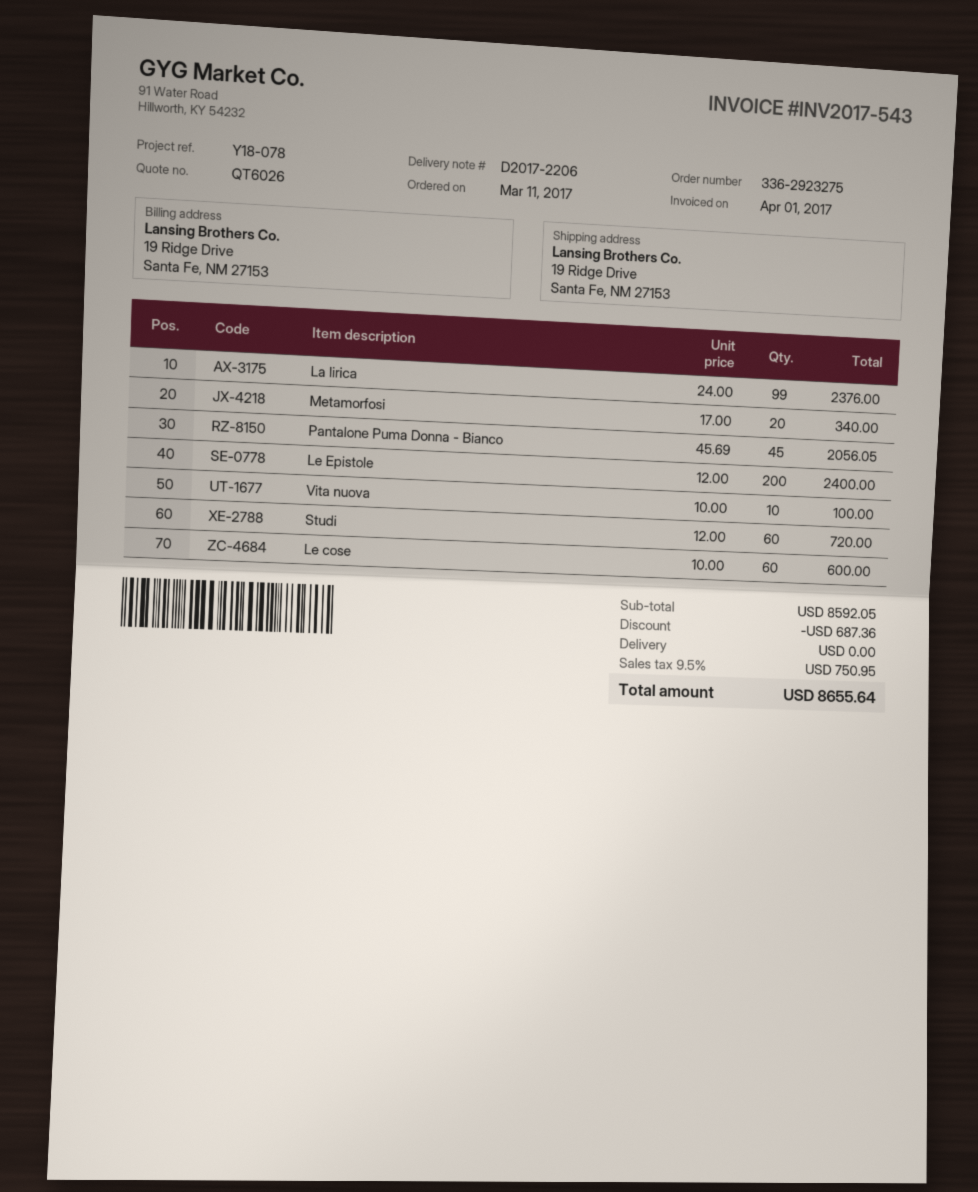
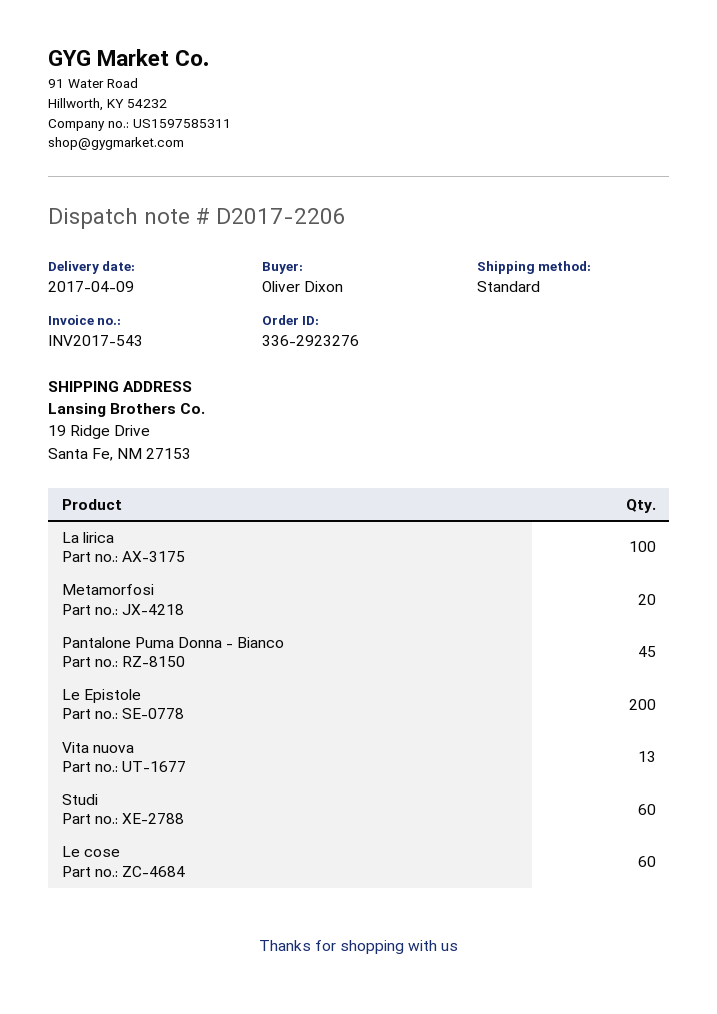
order number: 336-2923275 -> 336-2923276
La lirica: 99 -> 100
Vita nuova: 10 -> 13

